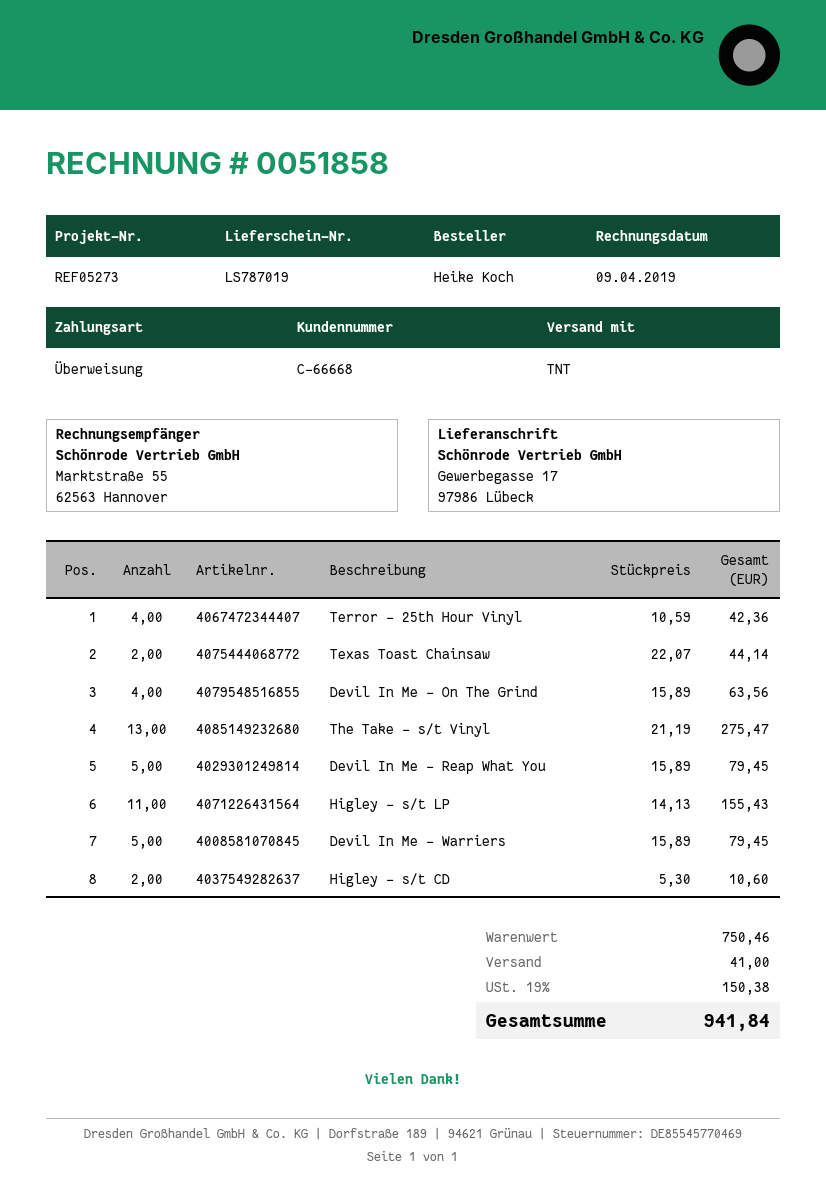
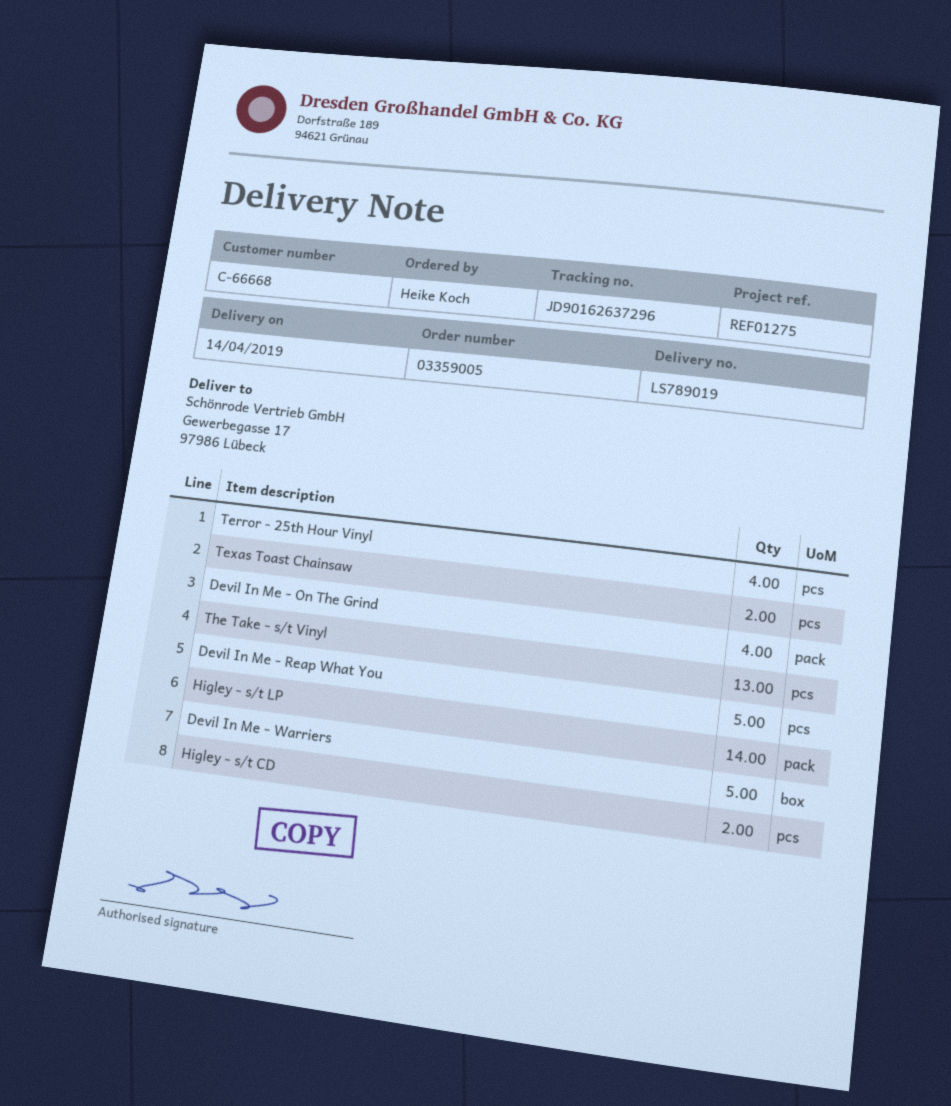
delivery note number: LS787019 -> LS789019
reference: REF05273 -> REF01275
Higley - s/t LP: 11 -> 14

